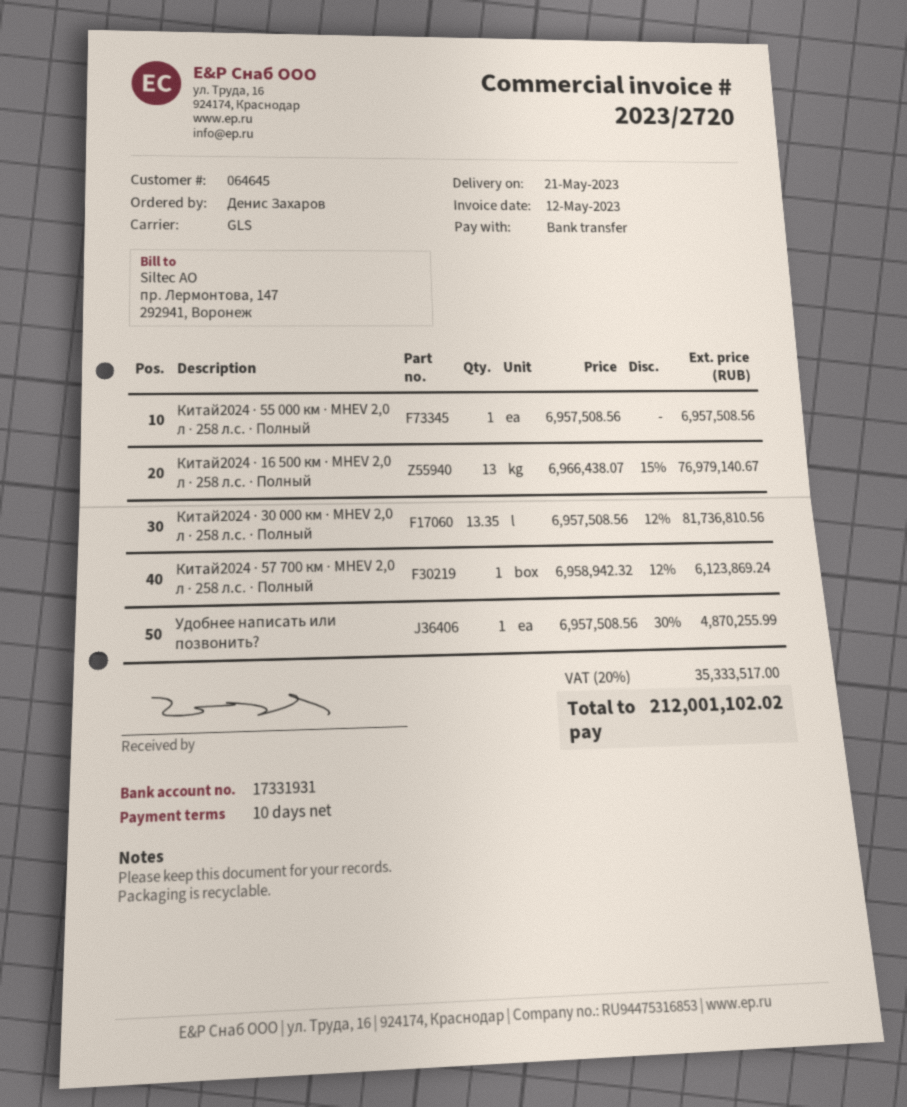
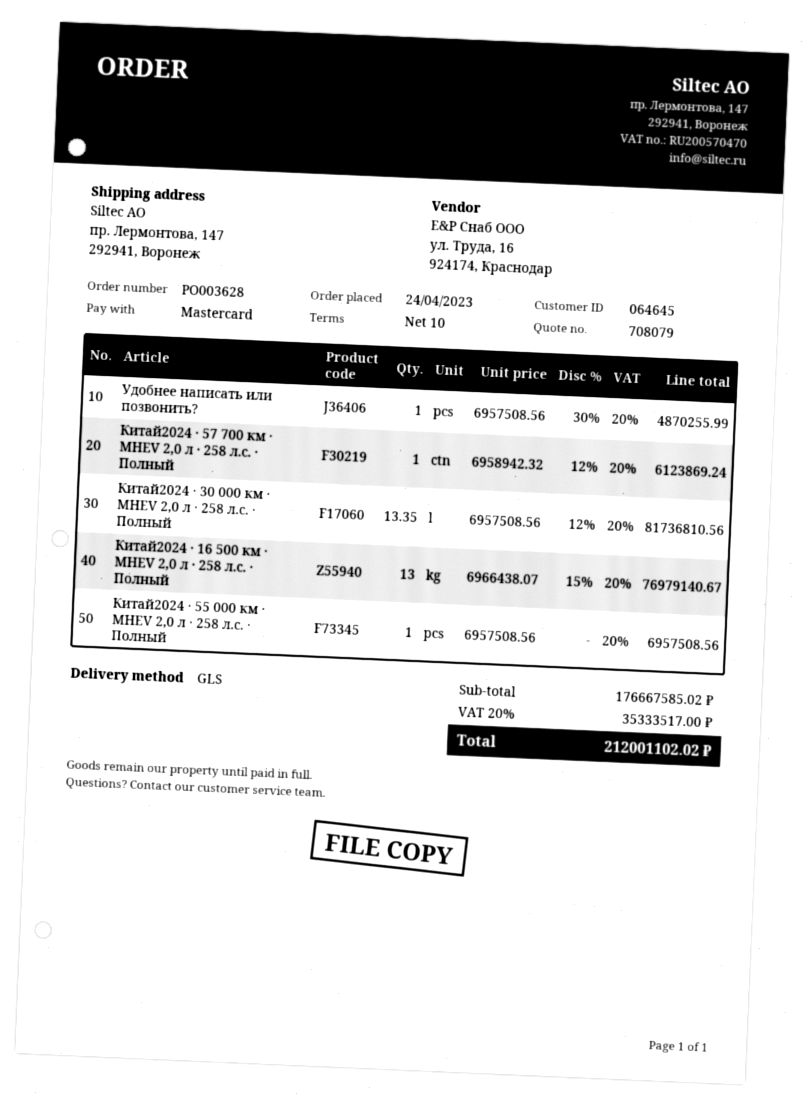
payment method: bank transfer -> Mastercard

